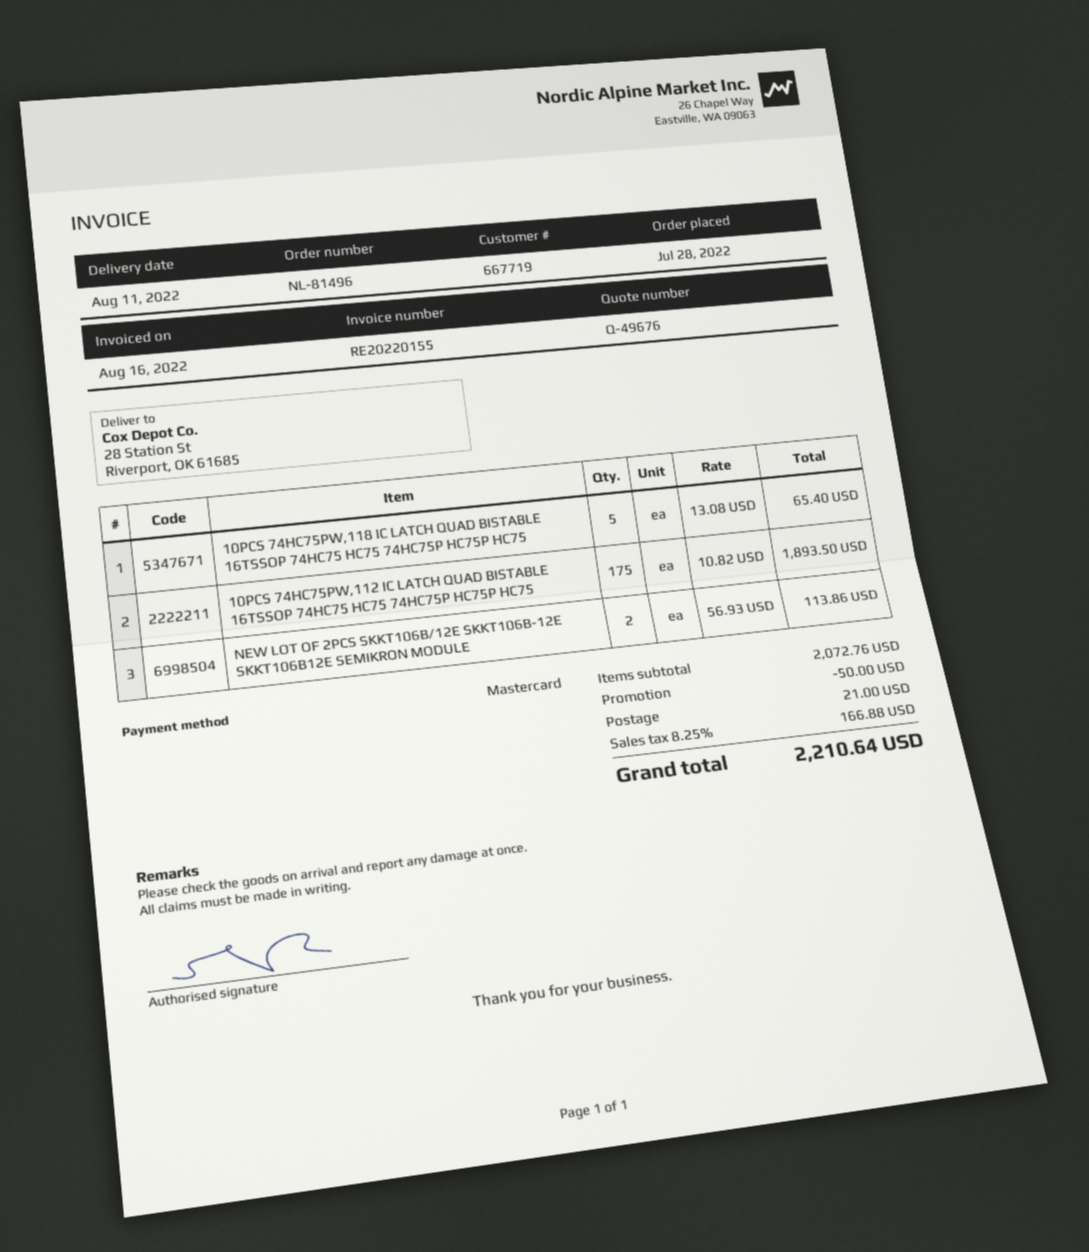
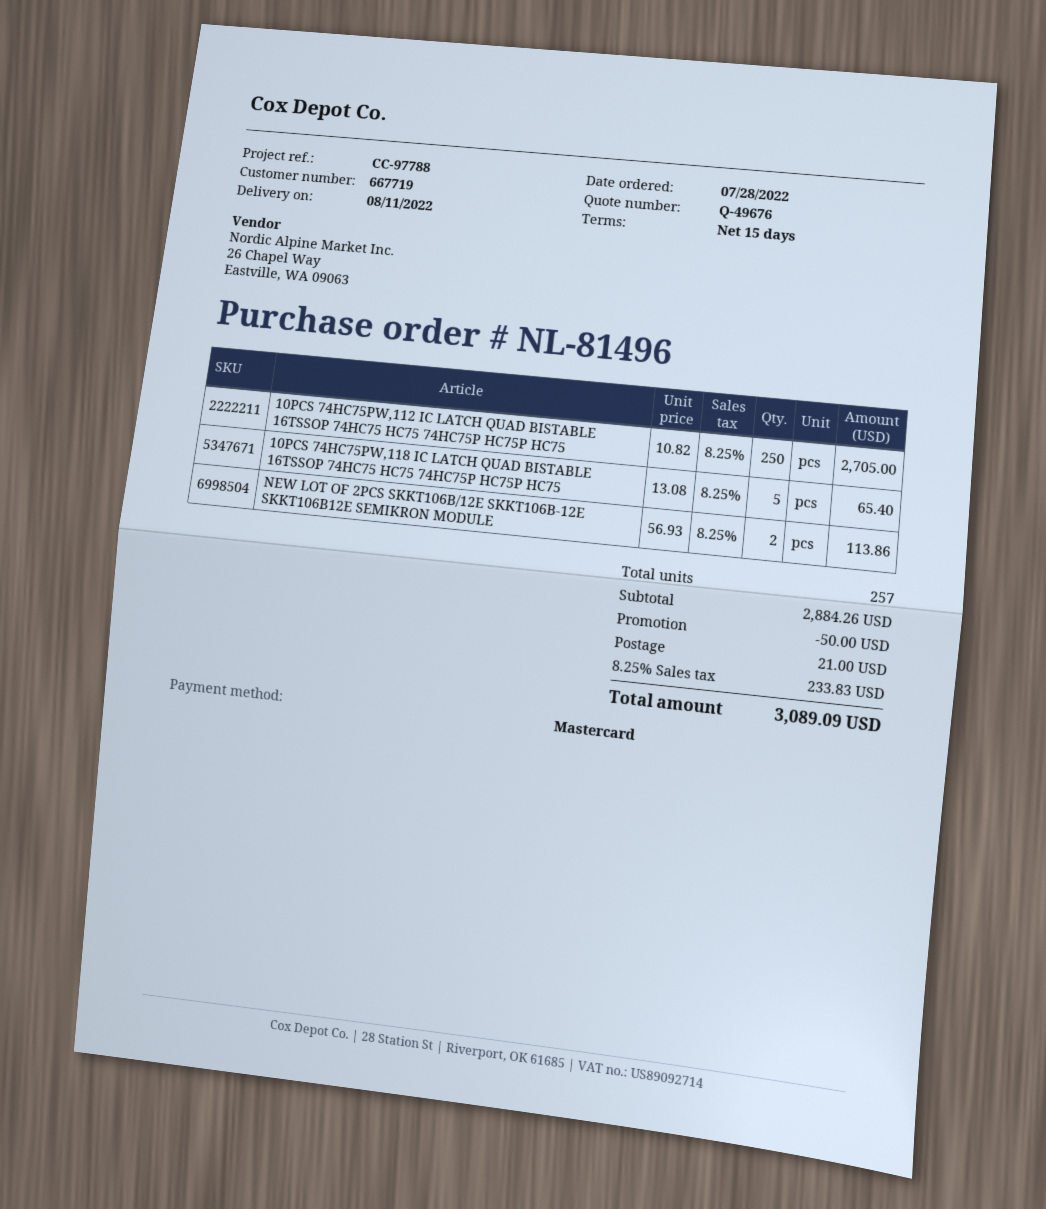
10PCS 74HC75PW,112 IC LATCH QUAD BISTABLE 16TSSOP 74HC75 HC75 74HC75P HC75P HC75: 175 x 10.82 = 1893.50 -> 250 x 10.82 = 2705.00
subtotal: 2072.76 -> 2884.26
tax: 8.25% = 166.88 -> 8.25% = 233.83
total: 2210.64 -> 3089.09

